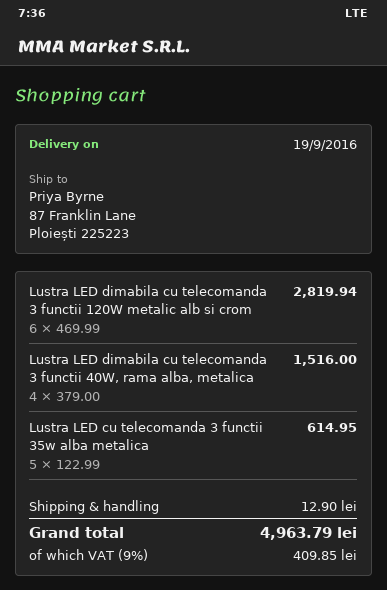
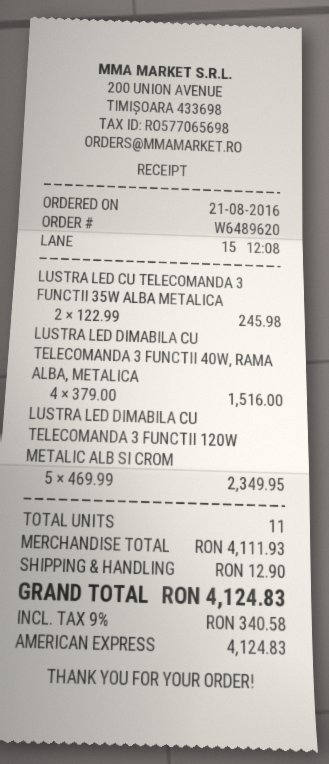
Lustra LED dimabila cu telecomanda 3 functii 120W metalic alb si crom: 6 x 469.99 = 2819.94 -> 5 x 469.99 = 2349.95
Lustra LED cu telecomanda 3 functii 35w alba metalica: 5 x 122.99 = 614.95 -> 2 x 122.99 = 245.98
tax: 9% = 409.85 -> 9% = 340.58
total: 4963.79 -> 4124.83

